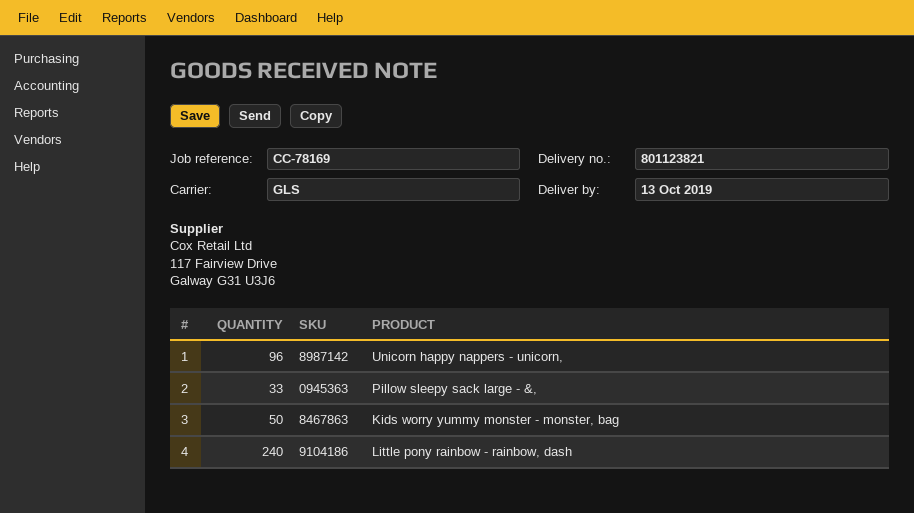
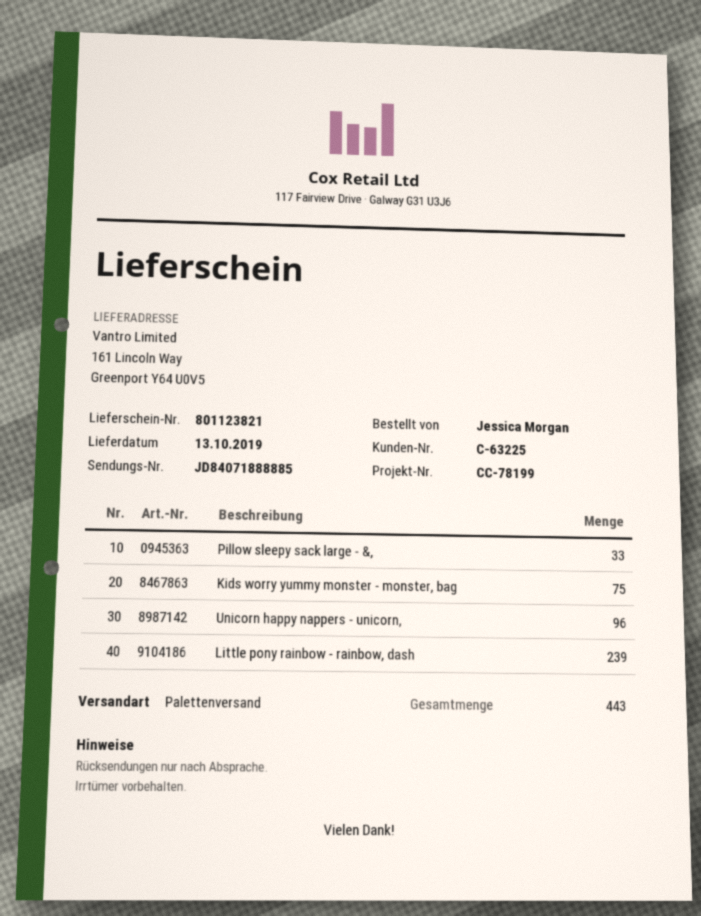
reference: CC-78169 -> CC-78199
shipping method: GLS -> pallet freight
Kids worry yummy monster - monster, bag: 50 -> 75
Little pony rainbow - rainbow, dash: 240 -> 239

